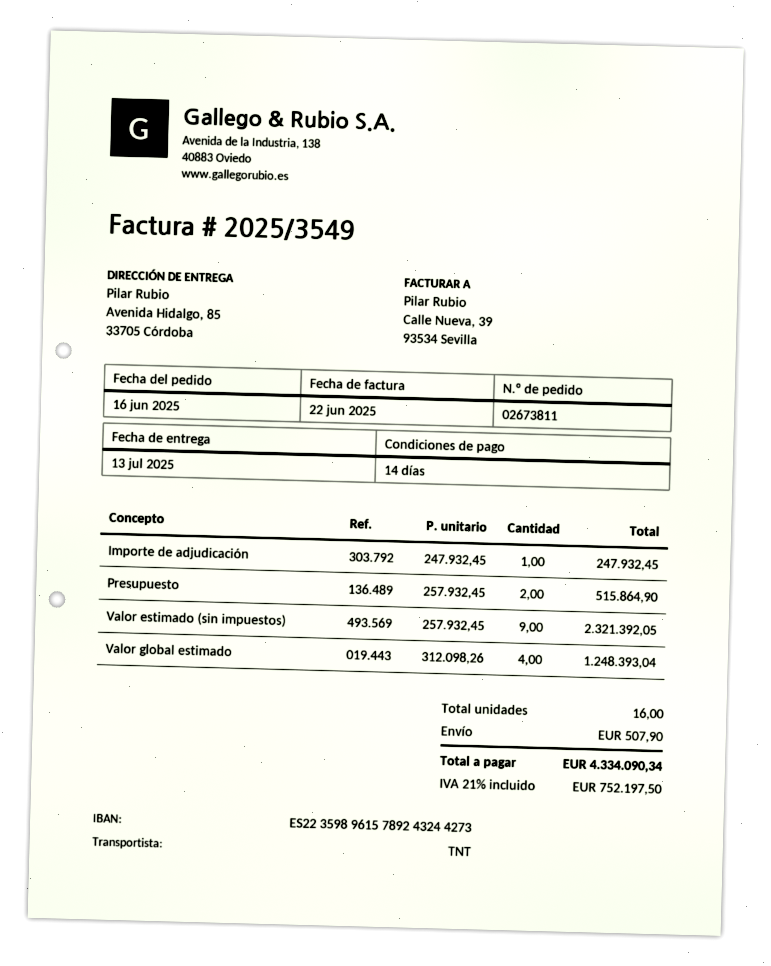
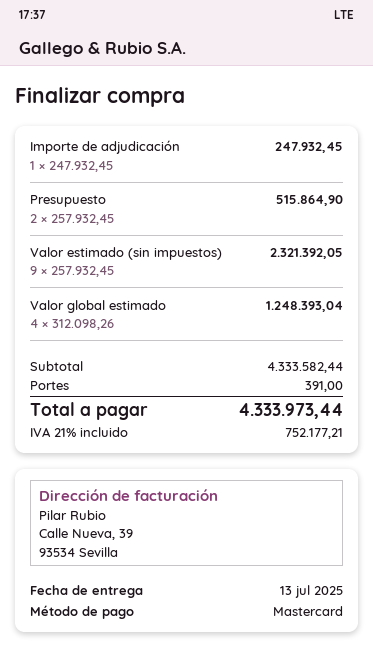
shipping: 507.90 -> 391.00
tax: 21% = 752197.50 -> 21% = 752177.21
total: 4334090.34 -> 4333973.44

